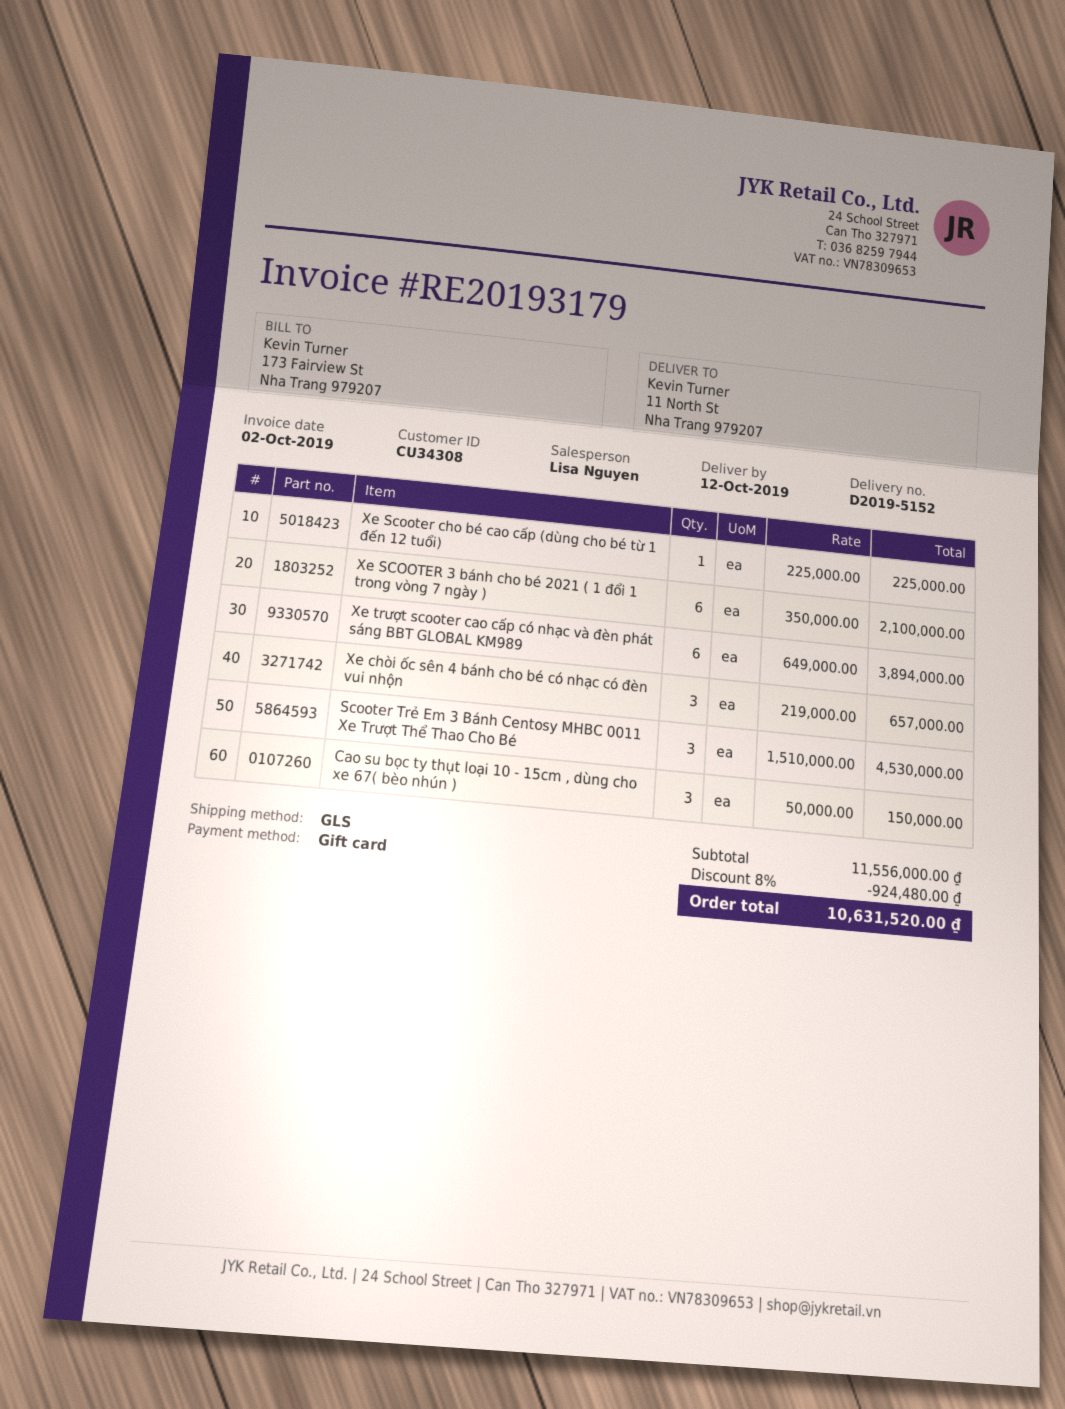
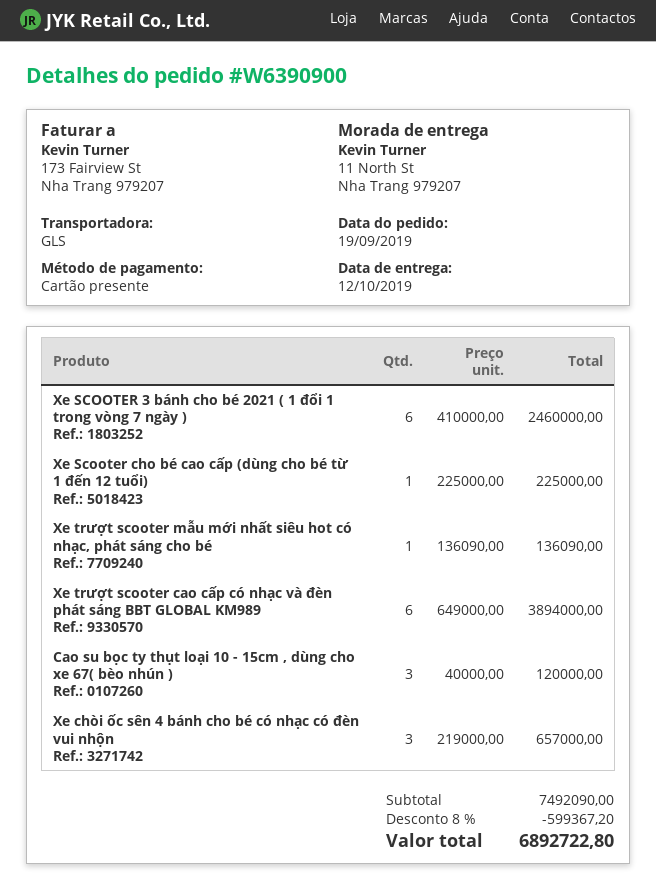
Xe SCOOTER 3 bánh cho bé 2021 ( 1 đổi 1 trong vòng 7 ngày ): 6 x 350000.00 = 2100000.00 -> 6 x 410000.00 = 2460000.00
Scooter Trẻ Em 3 Bánh Centosy MHBC 0011 Xe Trượt Thể Thao Cho Bé: 3 x 1510000.00 = 4530000.00 -> none
Cao su bọc ty thụt loại 10 - 15cm , dùng cho xe 67( bèo nhún ): 3 x 50000.00 = 150000.00 -> 3 x 40000.00 = 120000.00
Xe trượt scooter mẫu mới nhất siêu hot có nhạc, phát sáng cho bé: none -> 1 x 136090.00 = 136090.00
subtotal: 11556000.00 -> 7492090.00
discount: 8% = 924480.00 -> 8% = 599367.20
total: 10631520.00 -> 6892722.80

